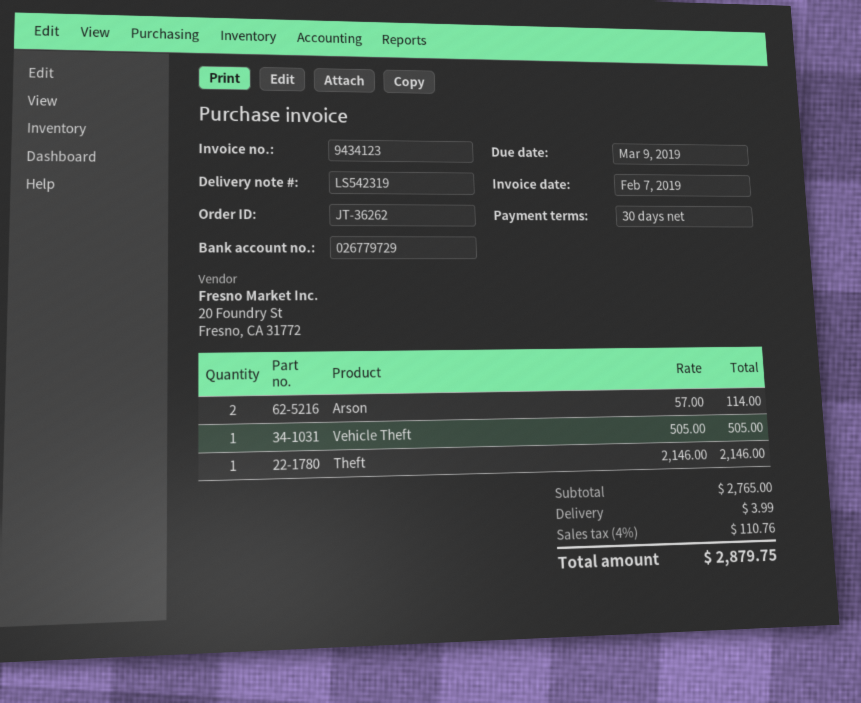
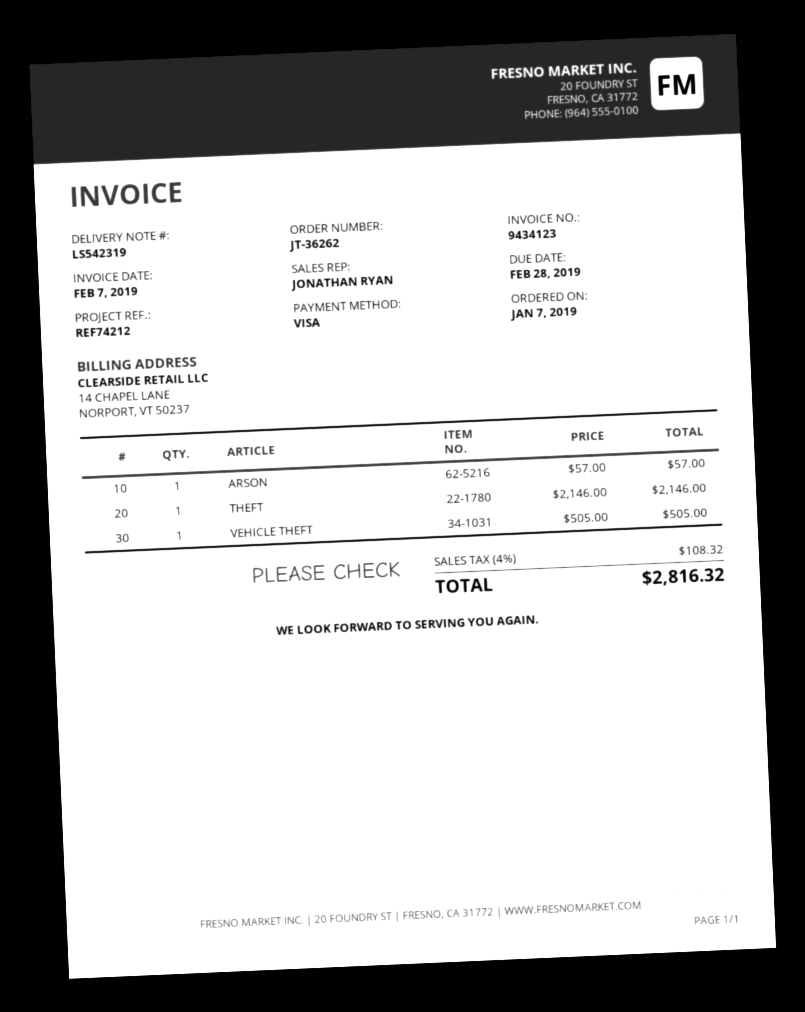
due date: 2019-03-09 -> 2019-02-28
Arson: 2 x 57.00 = 114.00 -> 1 x 57.00 = 57.00
shipping: 3.99 -> none
tax: 4% = 110.76 -> 4% = 108.32
total: 2879.75 -> 2816.32

